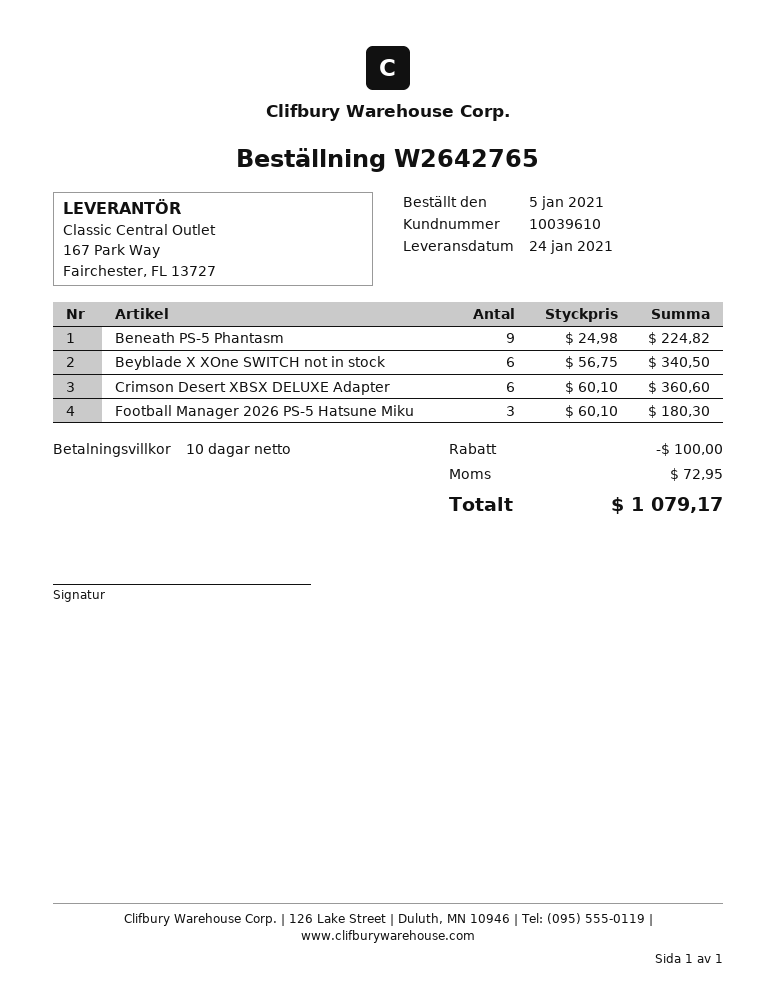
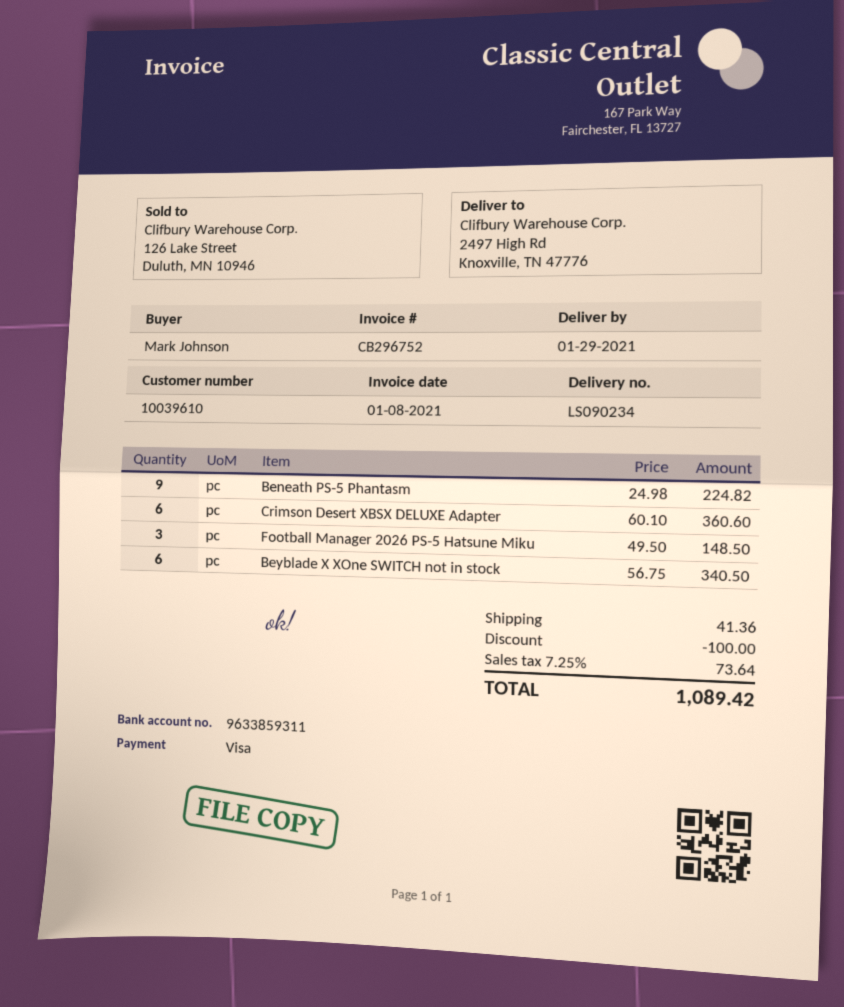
delivery date: 2021-01-24 -> 2021-01-29
Football Manager 2026 PS-5 Hatsune Miku: 3 x 60.10 = 180.30 -> 3 x 49.50 = 148.50
shipping: none -> 41.36
tax: 72.95 -> 73.64
total: 1079.17 -> 1089.42

